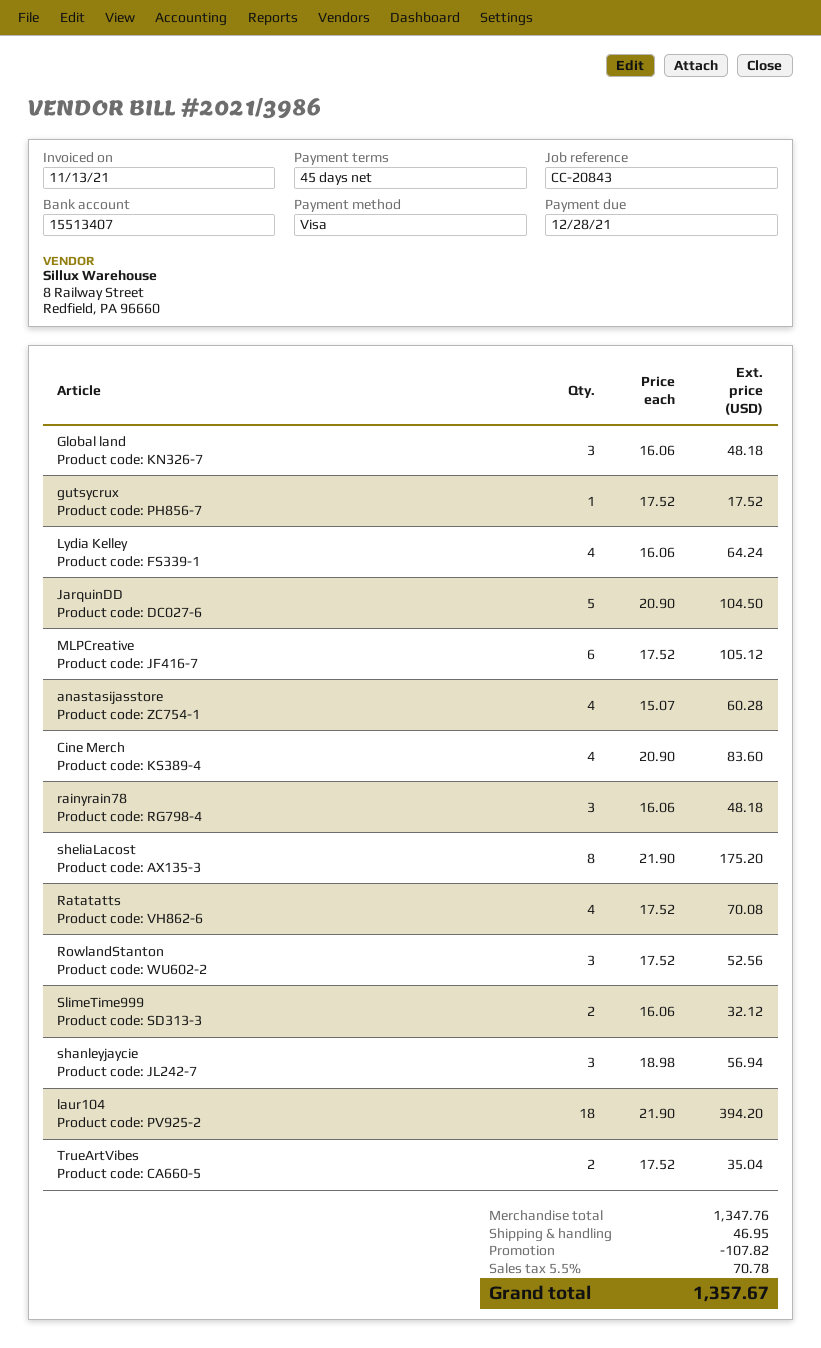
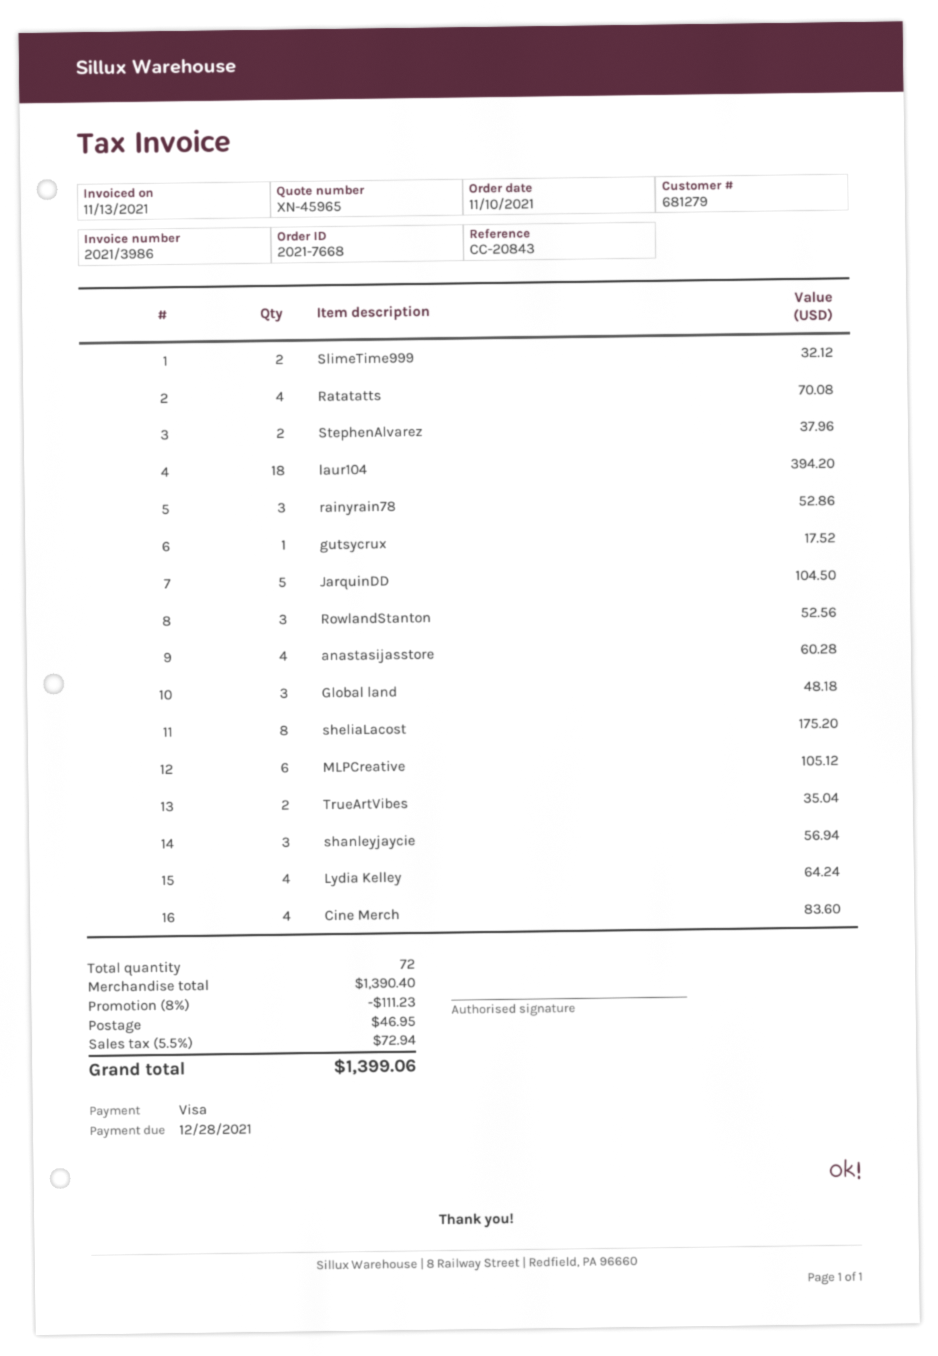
rainyrain78: 3 for 48.18 -> 3 for 52.86
StephenAlvarez: none -> 2 for 37.96
subtotal: 1347.76 -> 1390.40
discount: 107.82 -> 111.23
tax: 5.5% = 70.78 -> 5.5% = 72.94
total: 1357.67 -> 1399.06

